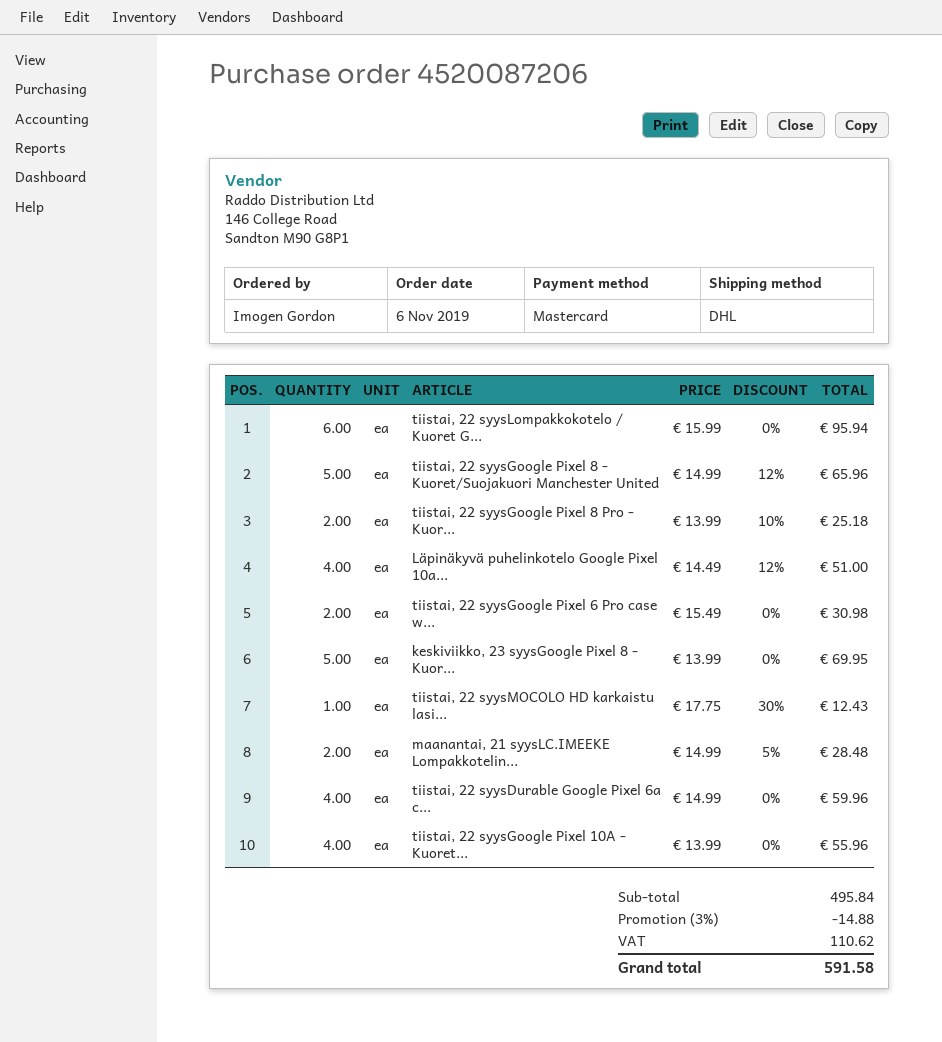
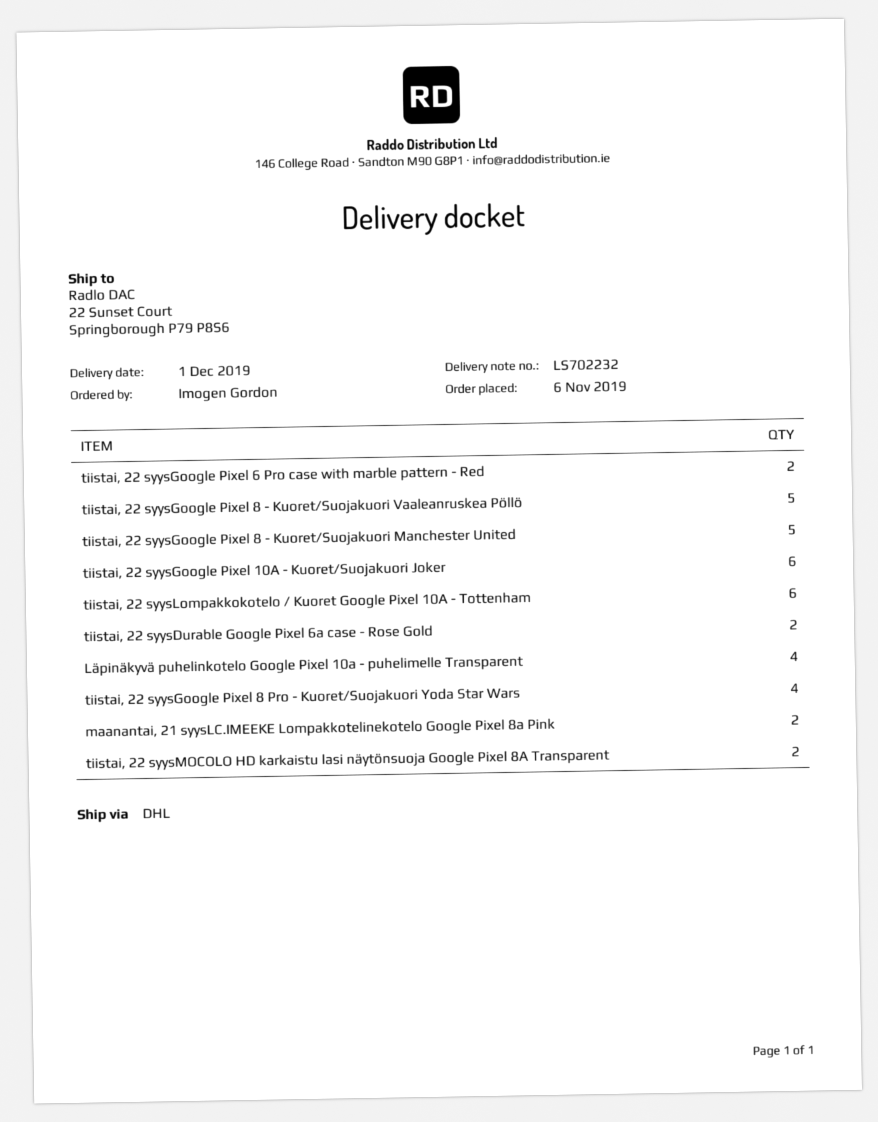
tiistai, 22 syysGoogle Pixel 8 Pro - Kuor...: 2 -> 4
keskiviikko, 23 syysGoogle Pixel 8 - Kuor...: 5 -> none
tiistai, 22 syysMOCOLO HD karkaistu lasi...: 1 -> 2
tiistai, 22 syysDurable Google Pixel 6a c...: 4 -> 2
tiistai, 22 syysGoogle Pixel 10A - Kuoret...: 4 -> 6
tiistai, 22 syysGoogle Pixel 8 - Kuoret/Suojakuori Vaaleanruskea Pöllö: none -> 5

